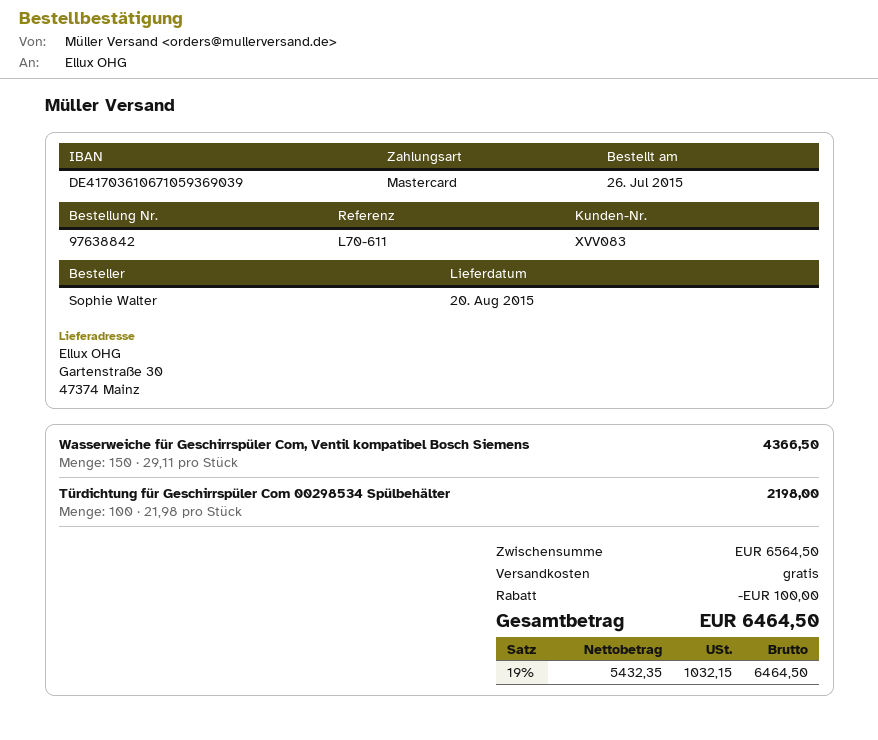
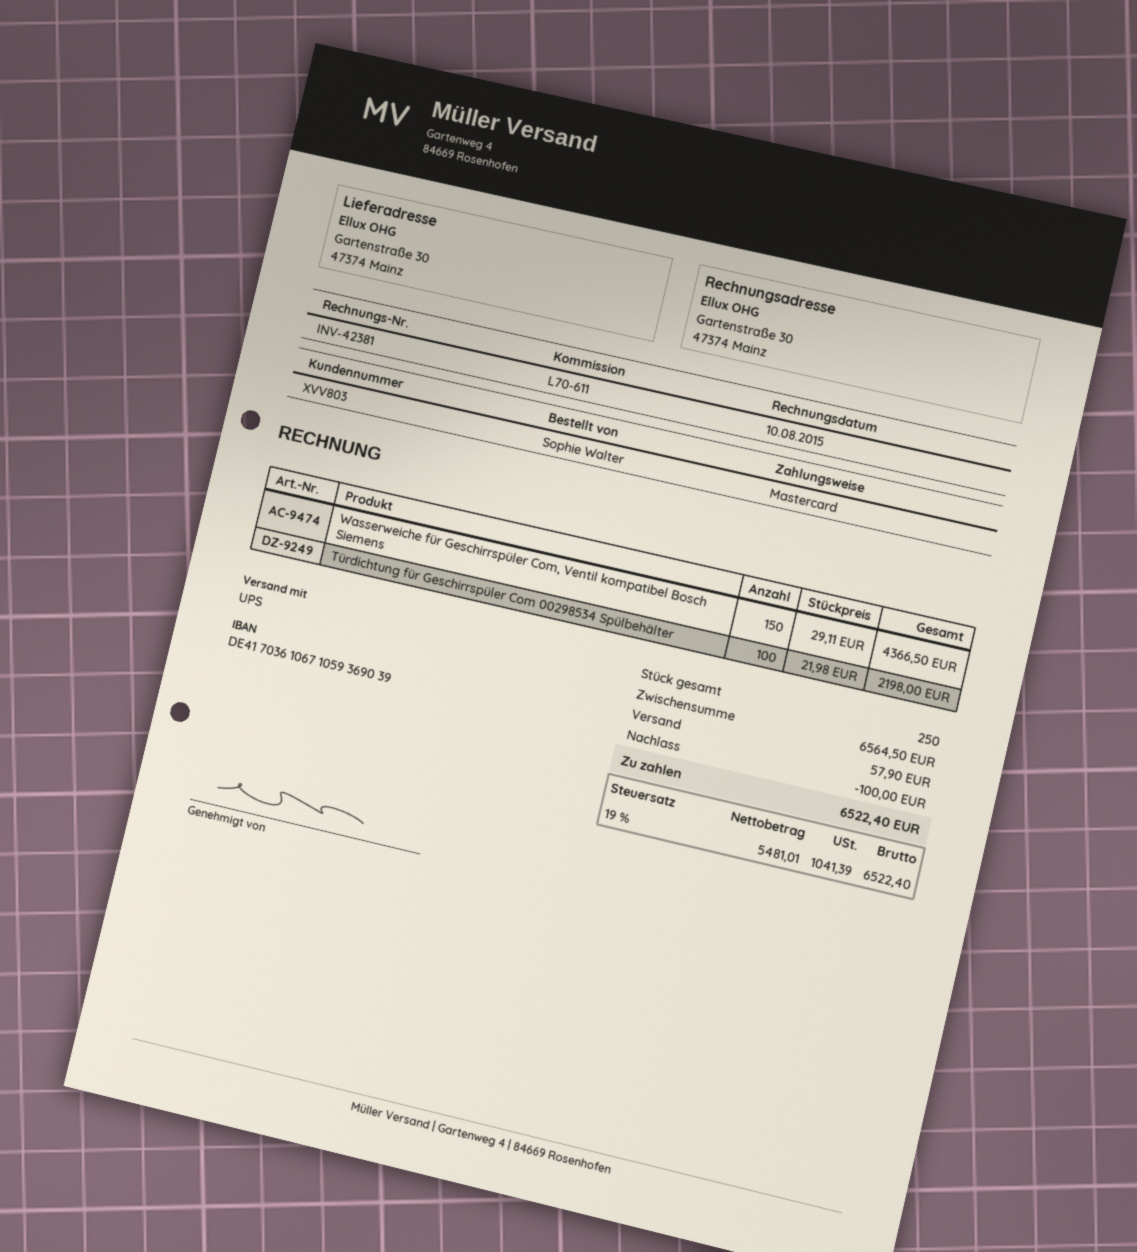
customer number: XVV083 -> XVV803
shipping: 0.00 -> 57.90
net: 5432.35 -> 5481.01
tax: 19% = 1032.15 -> 19% = 1041.39
total: 6464.50 -> 6522.40

